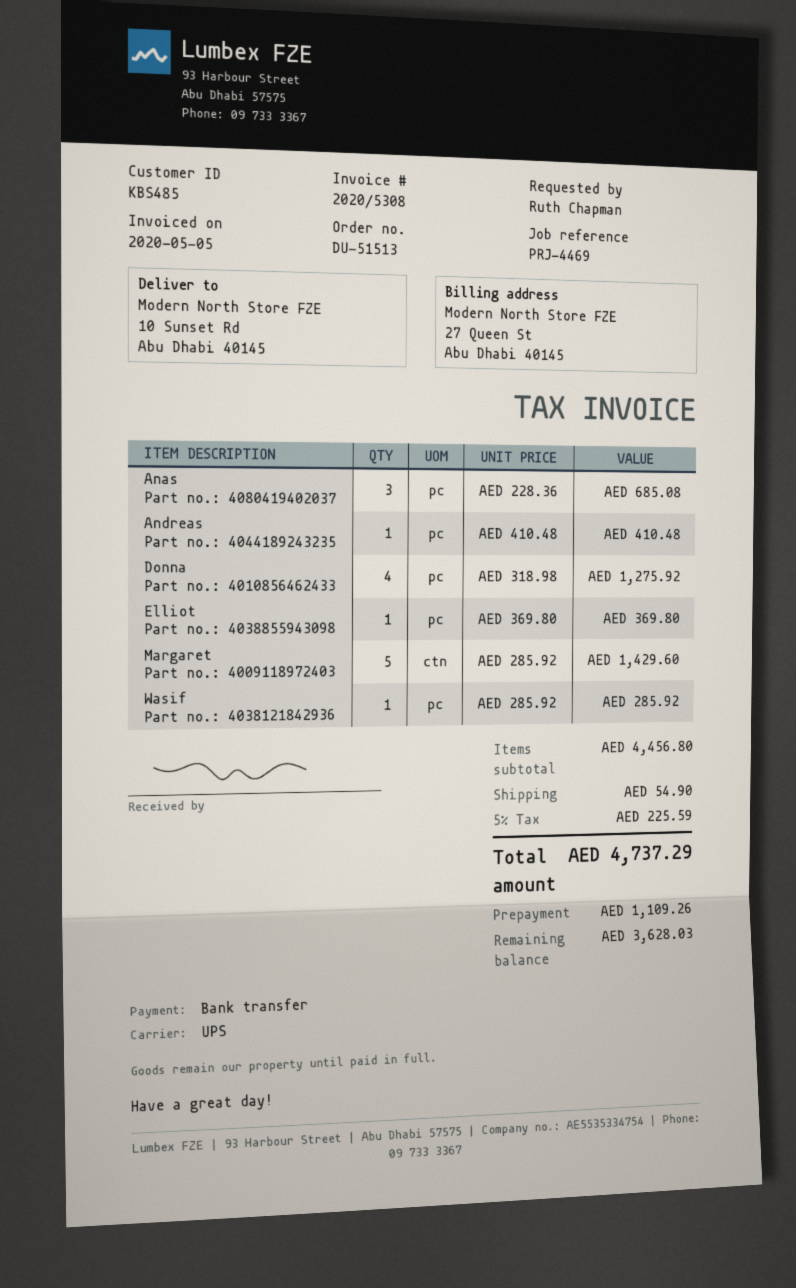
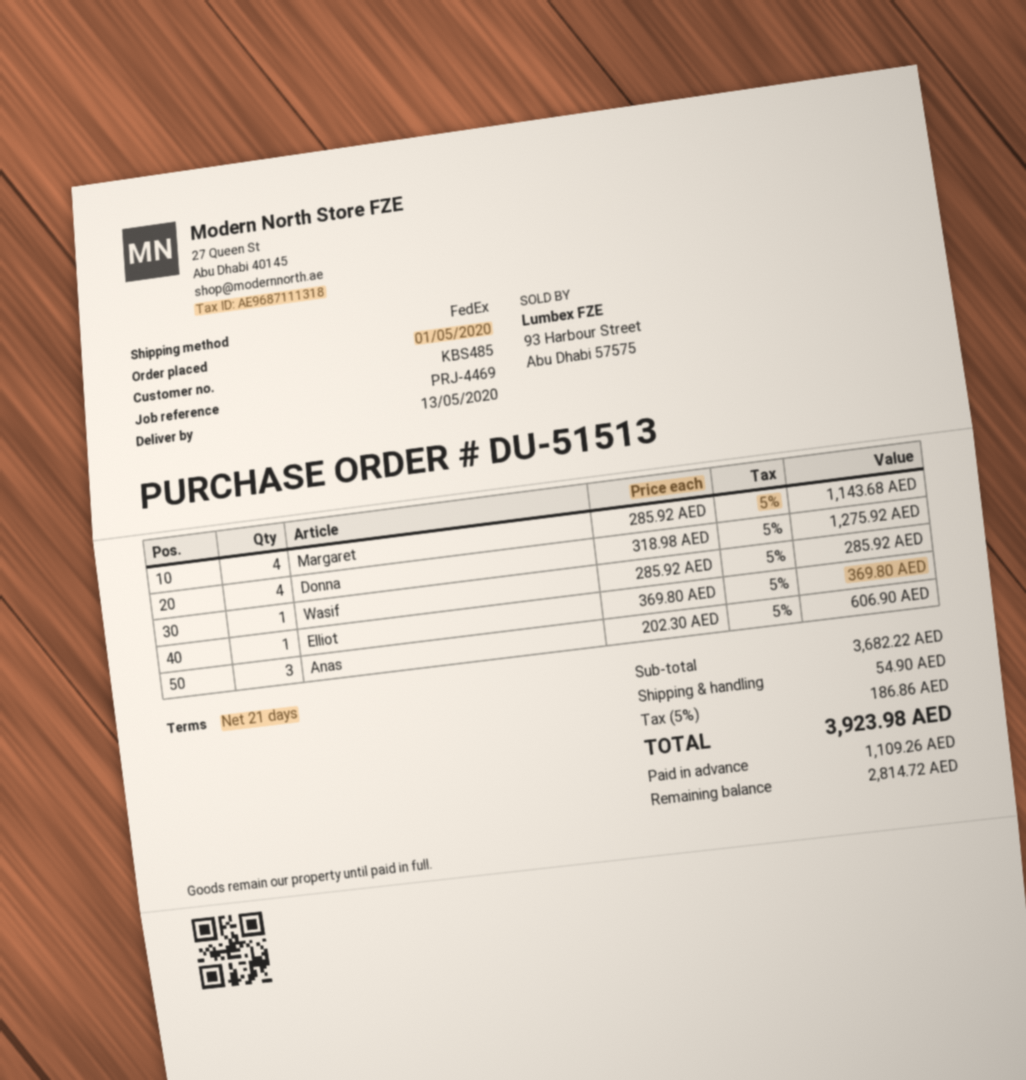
shipping method: UPS -> FedEx
Anas: 3 x 228.36 = 685.08 -> 3 x 202.30 = 606.90
Andreas: 1 x 410.48 = 410.48 -> none
Margaret: 5 x 285.92 = 1429.60 -> 4 x 285.92 = 1143.68
subtotal: 4456.80 -> 3682.22
tax: 5% = 225.59 -> 5% = 186.86
total: 4737.29 -> 3923.98
balance: 3628.03 -> 2814.72

